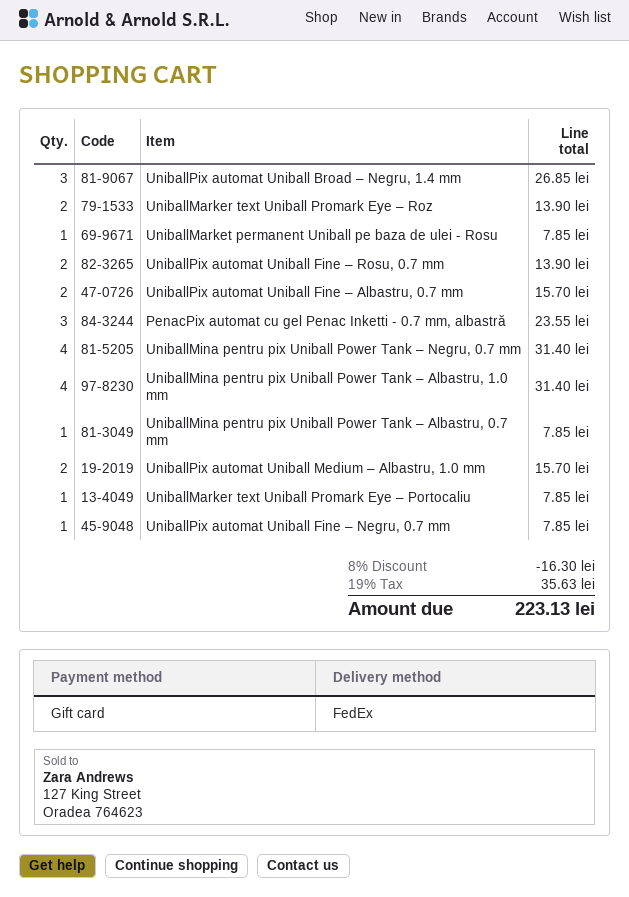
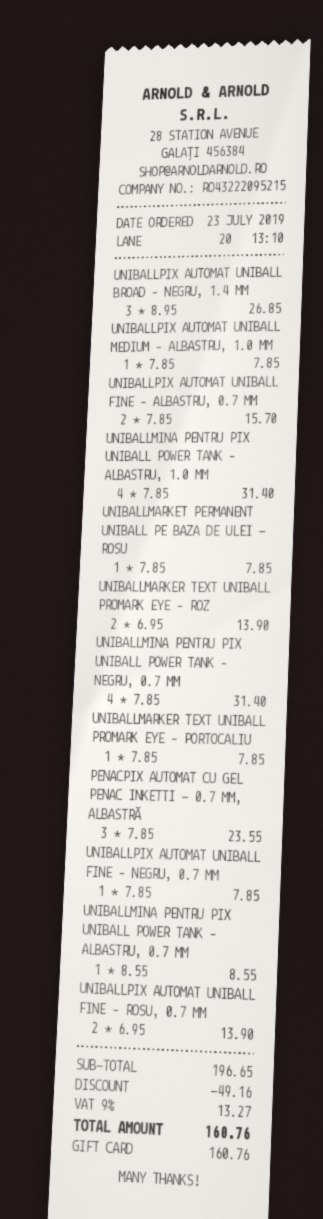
UniballMina pentru pix Uniball Power Tank – Albastru, 0.7 mm: 1 for 7.85 -> 1 for 8.55
UniballPix automat Uniball Medium – Albastru, 1.0 mm: 2 for 15.70 -> 1 for 7.85
discount: 16.30 -> 49.16
tax: 19% = 35.63 -> 9% = 13.27
total: 223.13 -> 160.76

